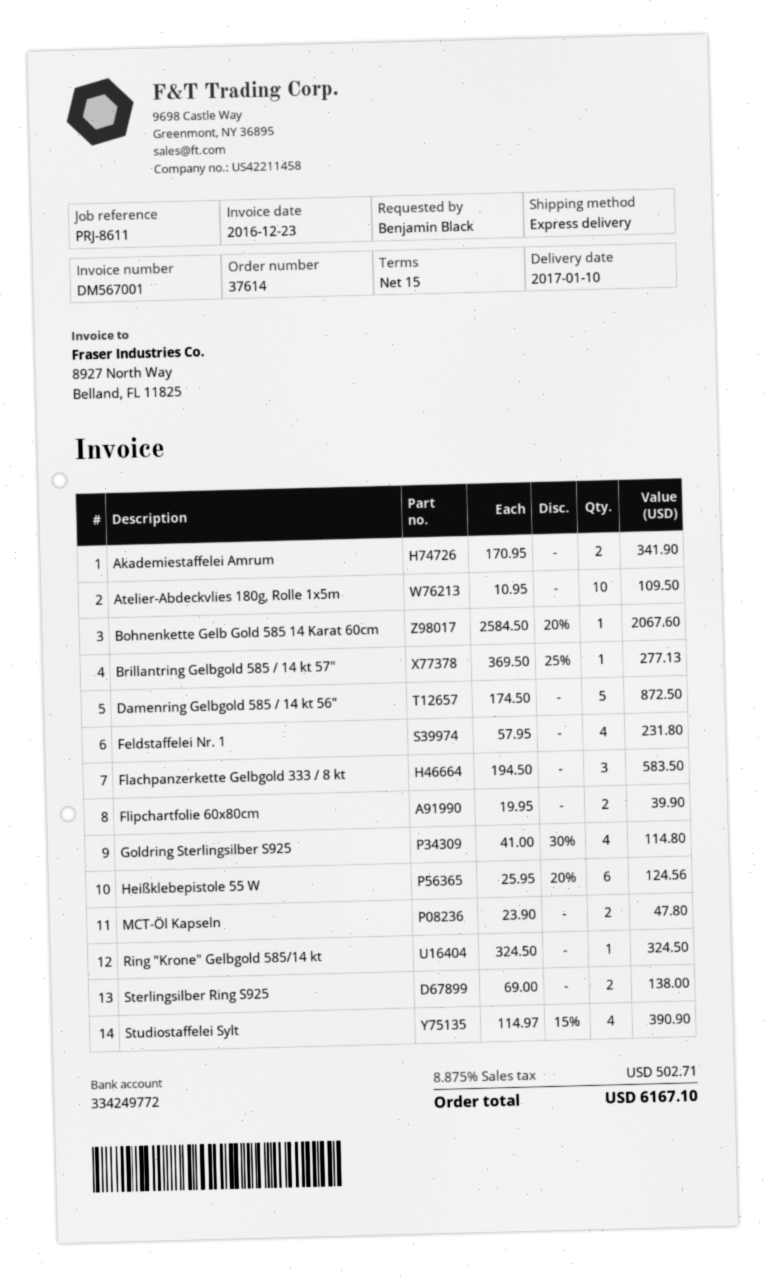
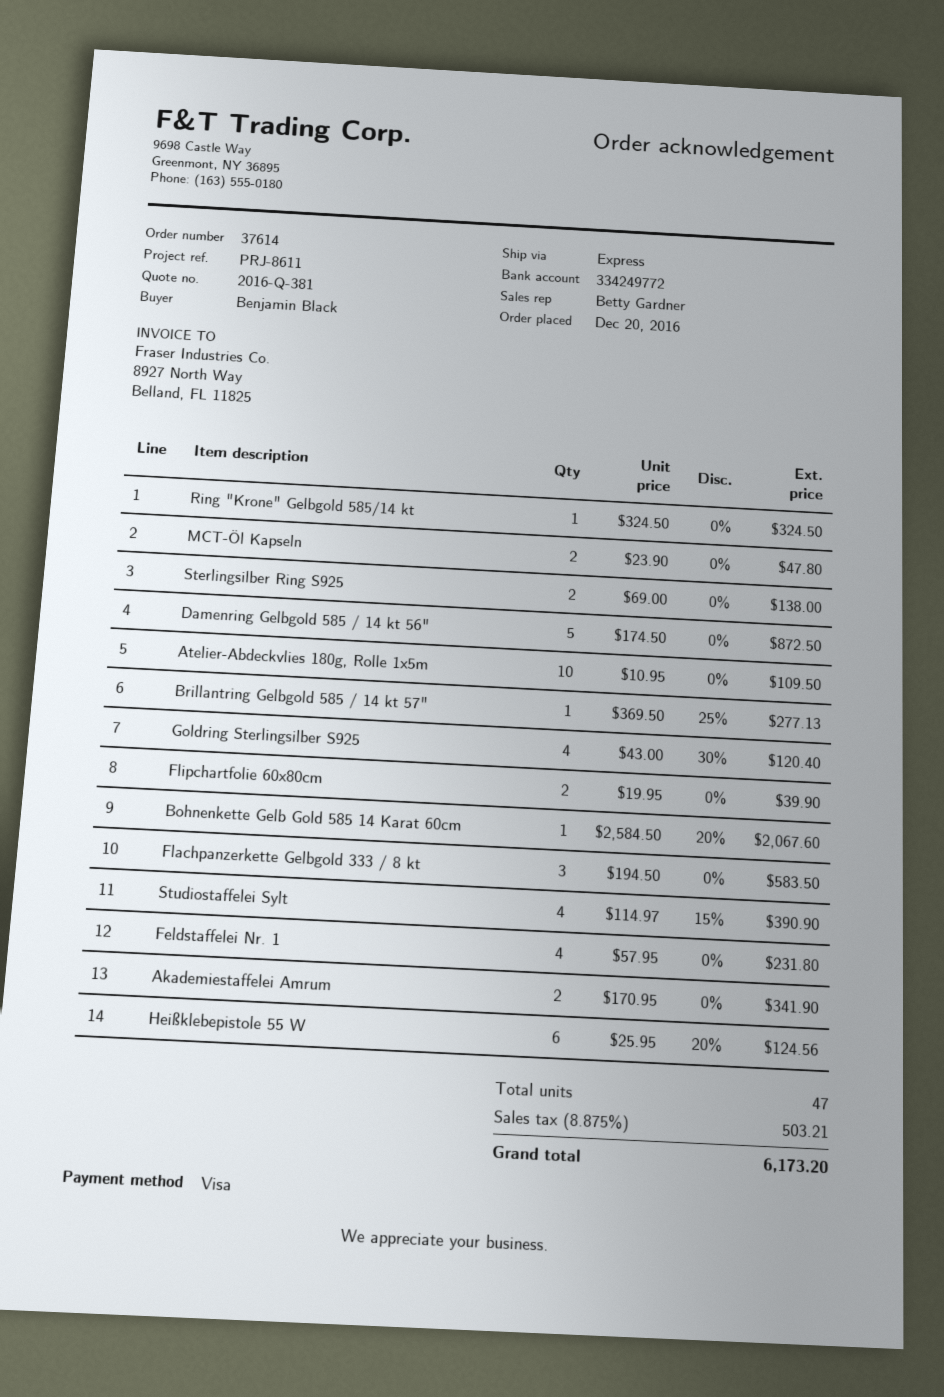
Goldring Sterlingsilber S925: 4 x 41.00 - 30% = 114.80 -> 4 x 43.00 - 30% = 120.40
tax: 8.875% = 502.71 -> 8.875% = 503.21
total: 6167.10 -> 6173.20

